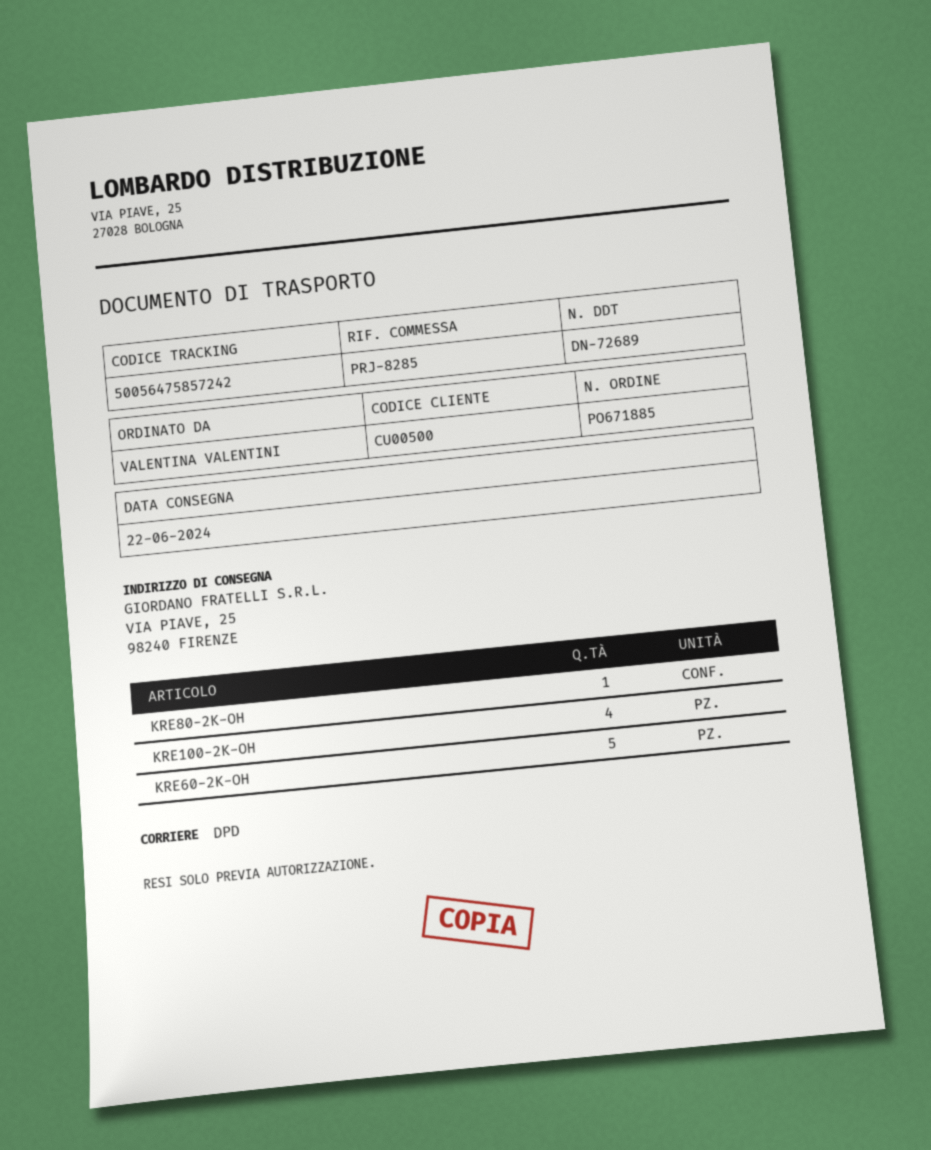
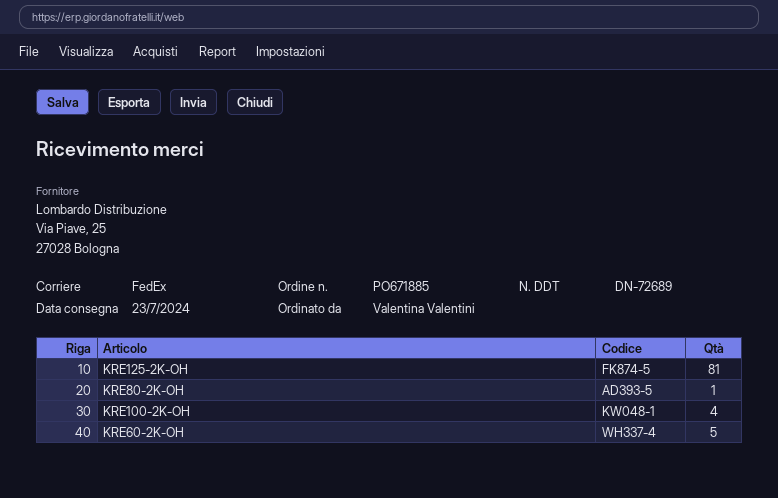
delivery date: 2024-06-22 -> 2024-07-23
shipping method: DPD -> FedEx
KRE125-2K-OH: none -> 81

